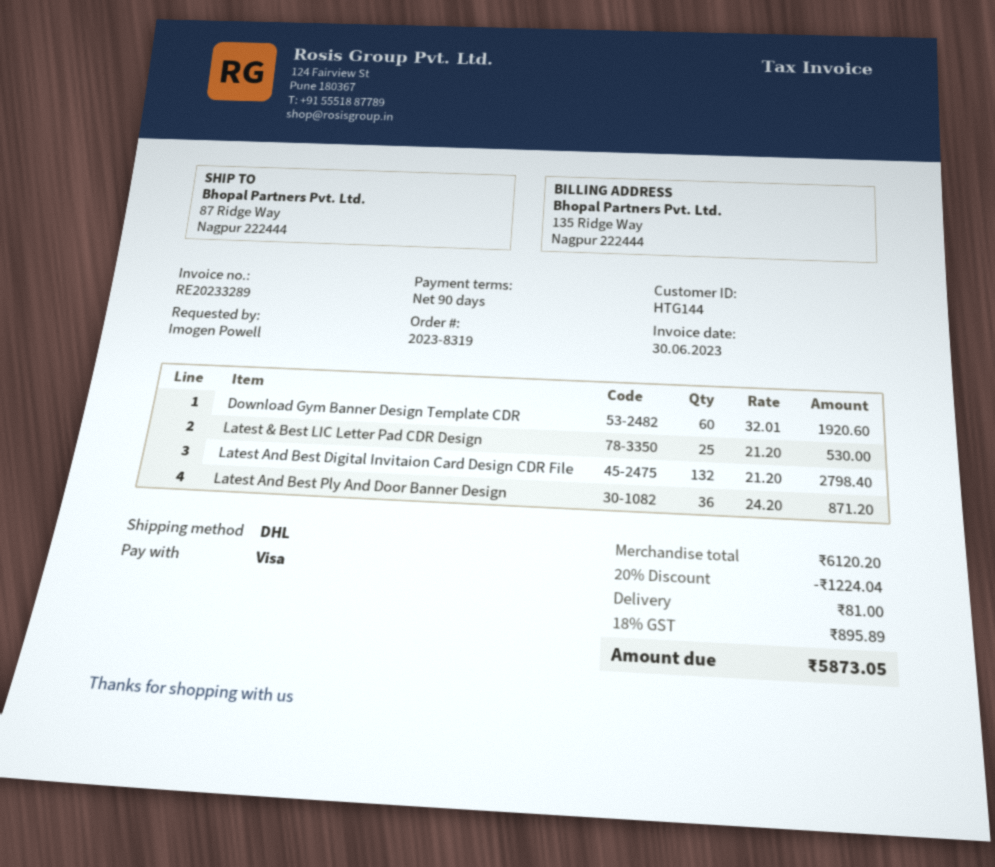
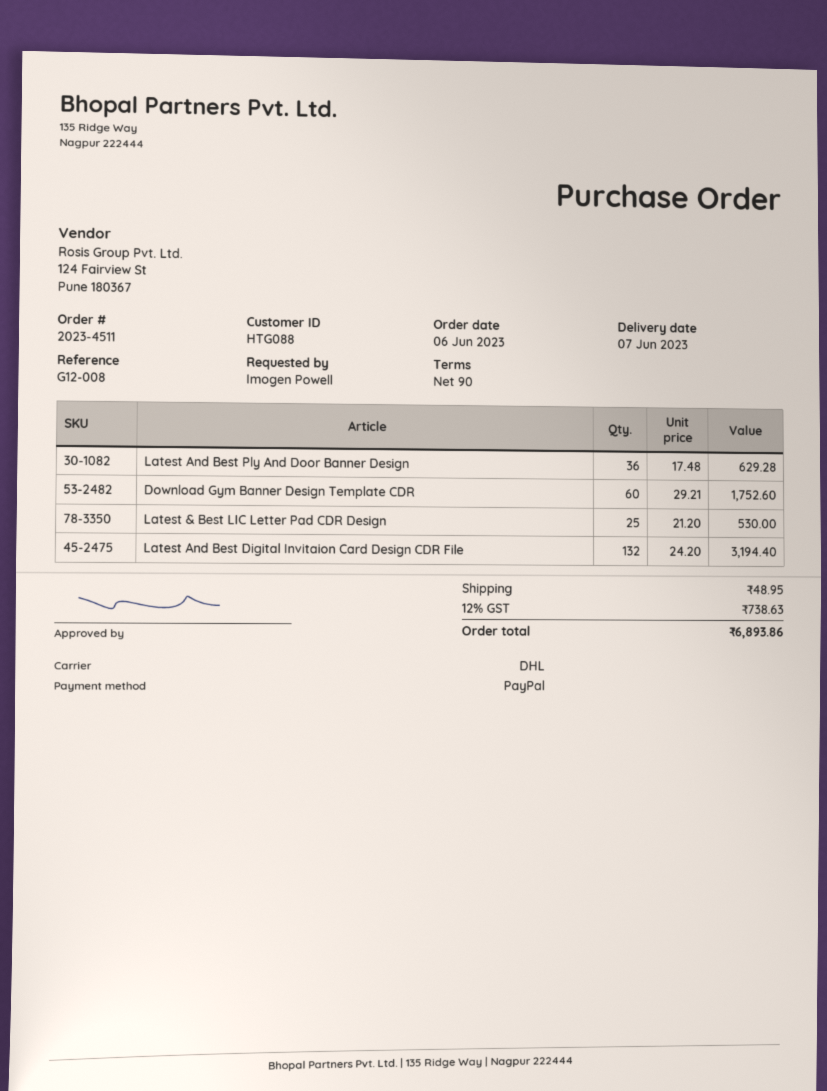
order number: 2023-8319 -> 2023-4511
customer number: HTG144 -> HTG088
payment method: Visa -> PayPal
Download Gym Banner Design Template CDR: 60 x 32.01 = 1920.60 -> 60 x 29.21 = 1752.60
Latest And Best Digital Invitaion Card Design CDR File: 132 x 21.20 = 2798.40 -> 132 x 24.20 = 3194.40
Latest And Best Ply And Door Banner Design: 36 x 24.20 = 871.20 -> 36 x 17.48 = 629.28
discount: 20% = 1224.04 -> none
shipping: 81.00 -> 48.95
tax: 18% = 895.89 -> 12% = 738.63
total: 5873.05 -> 6893.86

